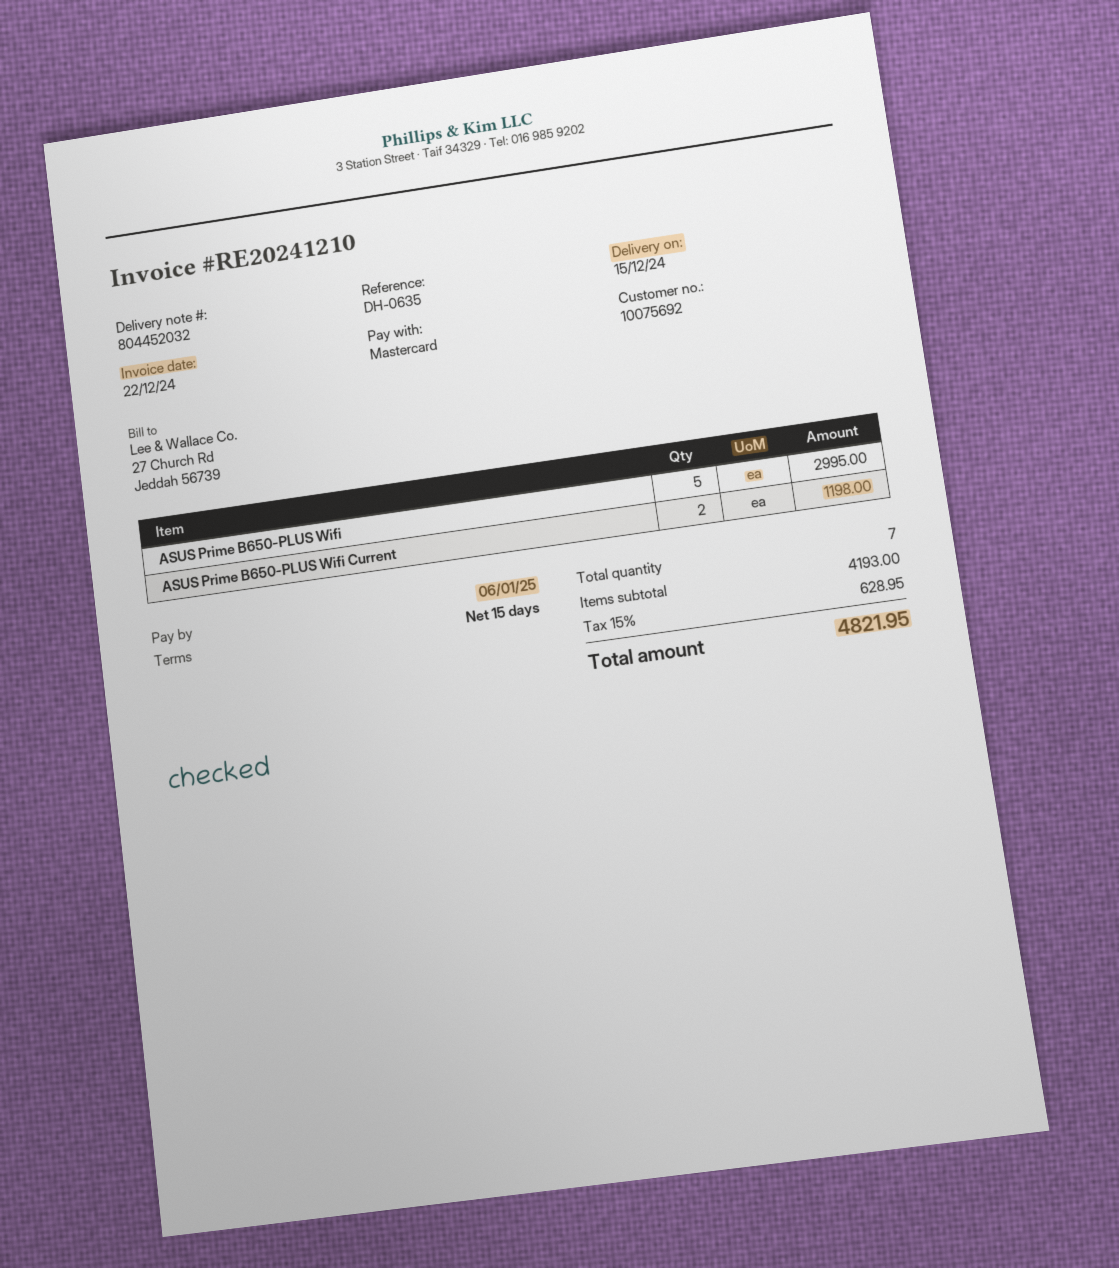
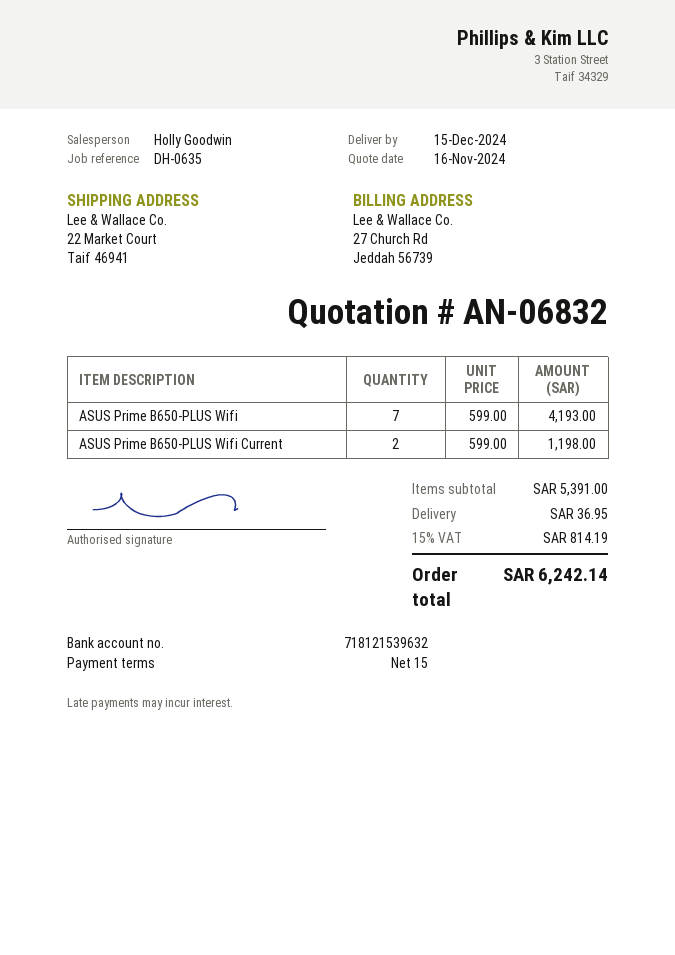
ASUS Prime B650-PLUS Wifi: 5 for 2995.00 -> 7 for 4193.00
subtotal: 4193.00 -> 5391.00
shipping: none -> 36.95
tax: 15% = 628.95 -> 15% = 814.19
total: 4821.95 -> 6242.14

